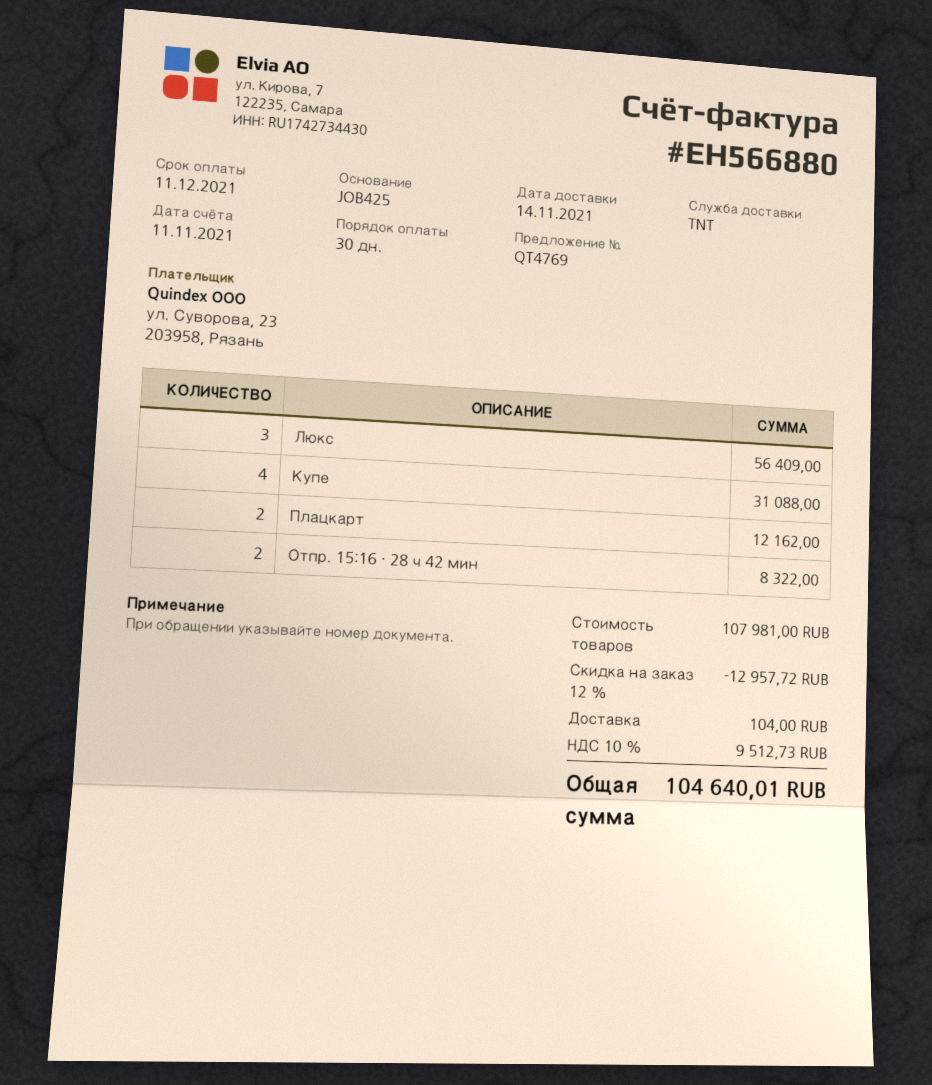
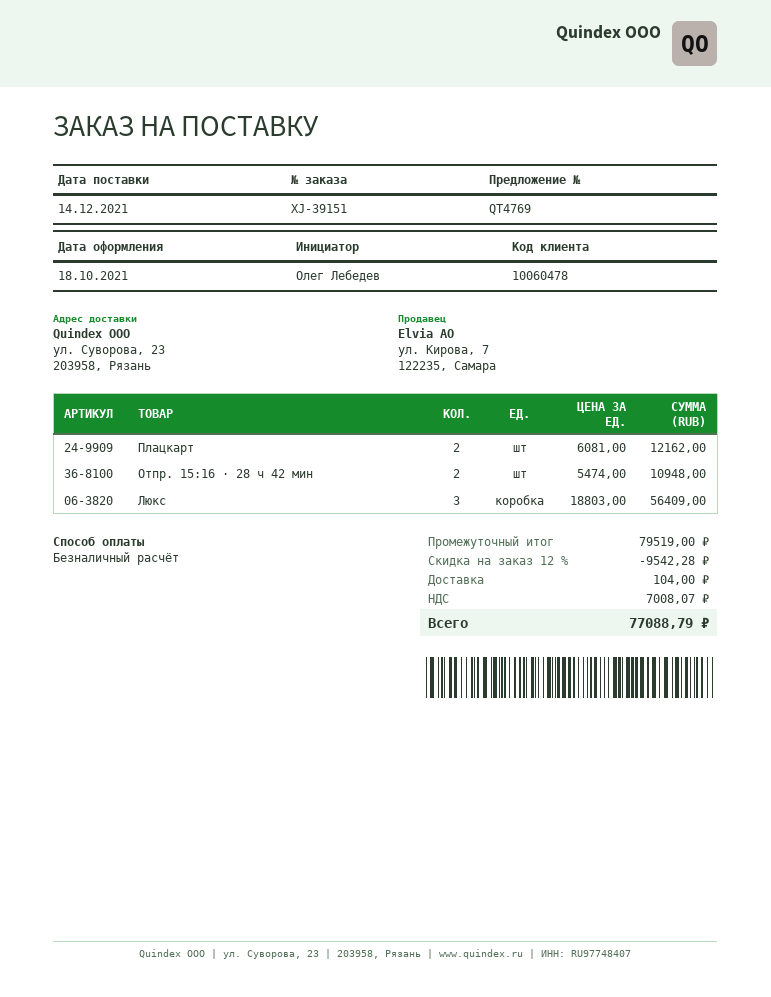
delivery date: 2021-11-14 -> 2021-12-14
Купе: 4 for 31088.00 -> none
Отпр. 15:16 · 28 ч 42 мин: 2 for 8322.00 -> 2 for 10948.00
subtotal: 107981.00 -> 79519.00
discount: 12% = 12957.72 -> 12% = 9542.28
tax: 9512.73 -> 7008.07
total: 104640.01 -> 77088.79

